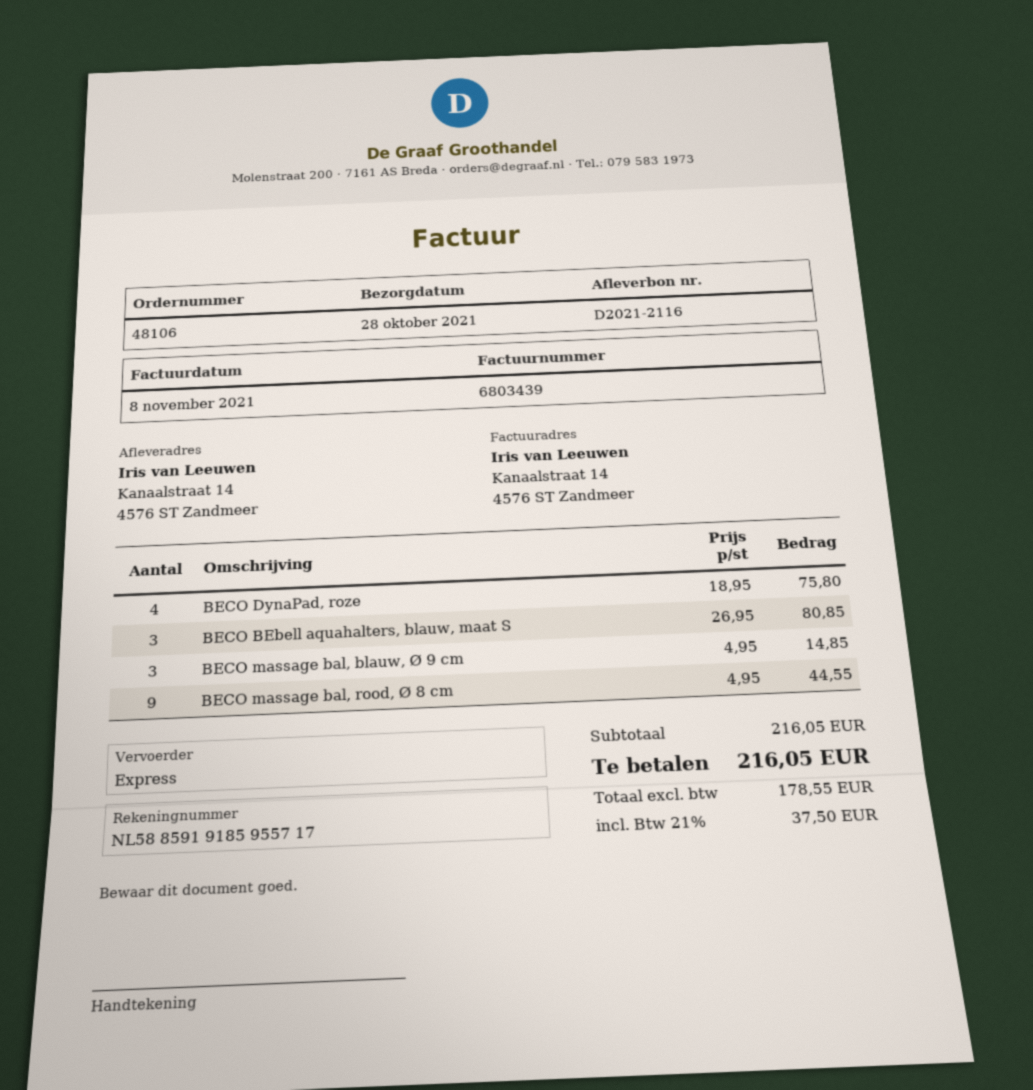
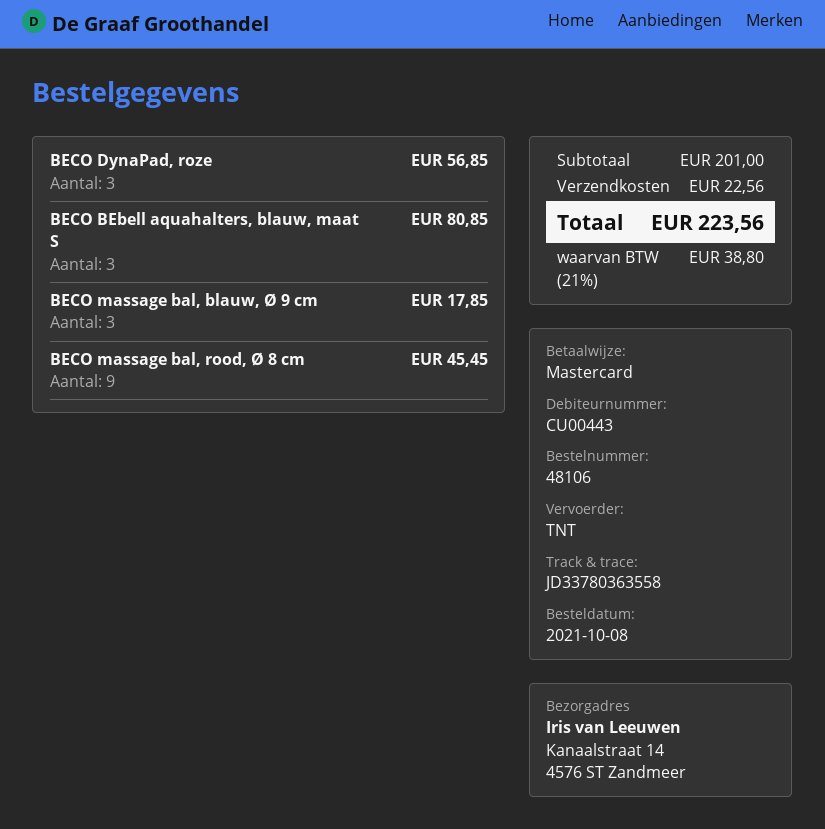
shipping method: express -> TNT
BECO DynaPad, roze: 4 for 75.80 -> 3 for 56.85
BECO massage bal, blauw, Ø 9 cm: 3 for 14.85 -> 3 for 17.85
BECO massage bal, rood, Ø 8 cm: 9 for 44.55 -> 9 for 45.45
subtotal: 216.05 -> 201.00
shipping: none -> 22.56
tax: 21% = 37.50 -> 21% = 38.80
total: 216.05 -> 223.56

